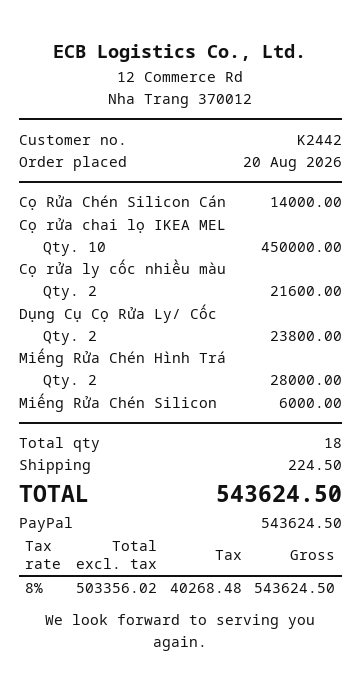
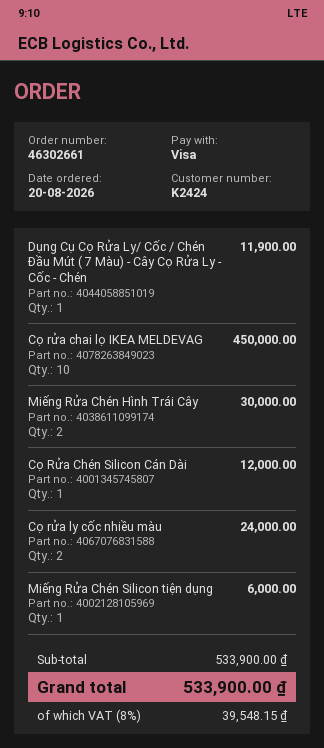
customer number: K2442 -> K2424
payment method: PayPal -> Visa
Cọ Rửa Chén Silicon Cán: 1 for 14000.00 -> 1 for 12000.00
Cọ rửa ly cốc nhiều màu: 2 for 21600.00 -> 2 for 24000.00
Dụng Cụ Cọ Rửa Ly/ Cốc: 2 for 23800.00 -> 1 for 11900.00
Miếng Rửa Chén Hình Trá: 2 for 28000.00 -> 2 for 30000.00
shipping: 224.50 -> none
tax: 8% = 40268.48 -> 8% = 39548.15
total: 543624.50 -> 533900.00

